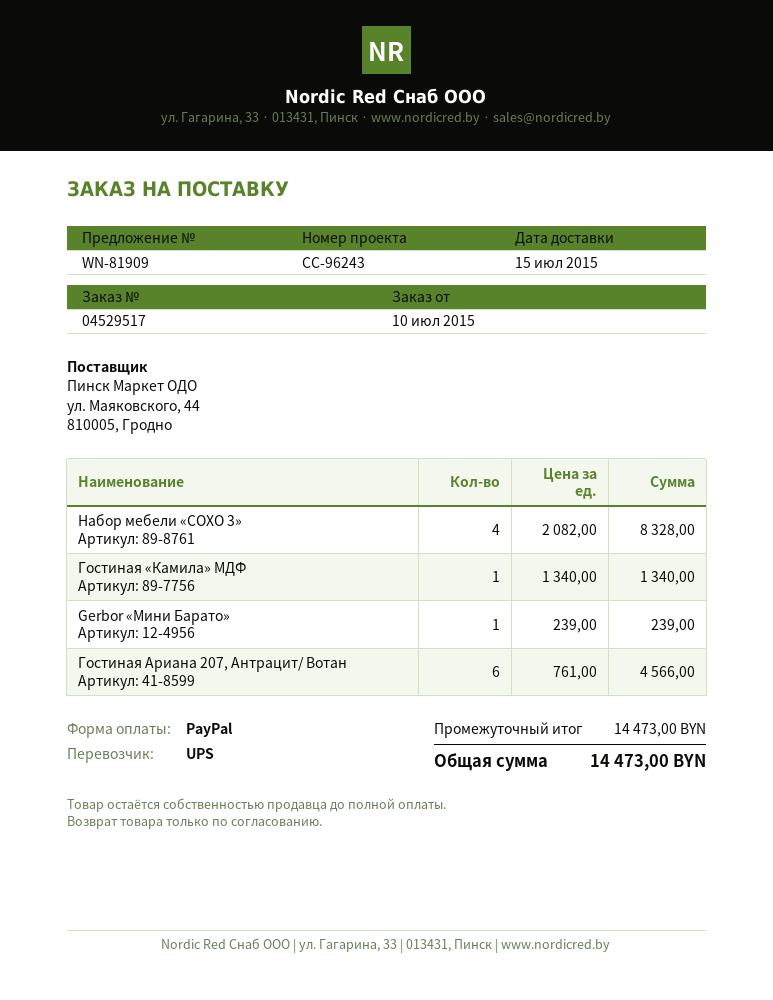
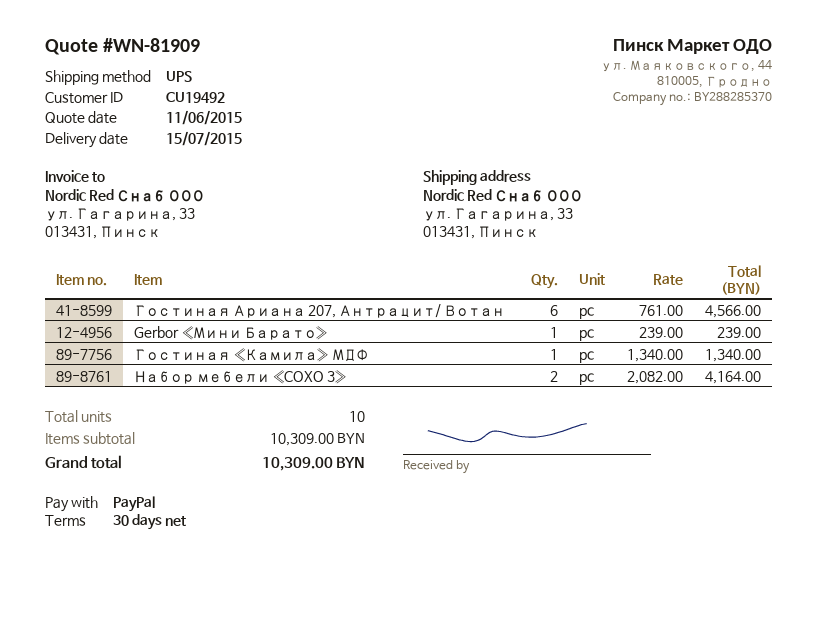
Набор мебели «COXO 3»: 4 x 2082.00 = 8328.00 -> 2 x 2082.00 = 4164.00
subtotal: 14473.00 -> 10309.00
total: 14473.00 -> 10309.00

